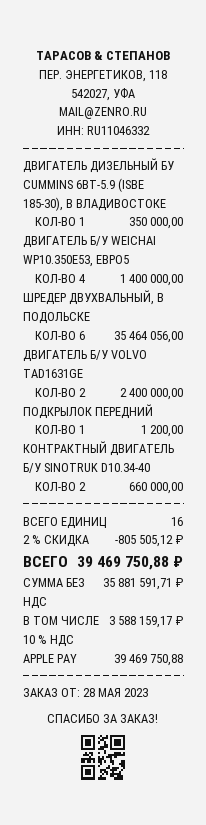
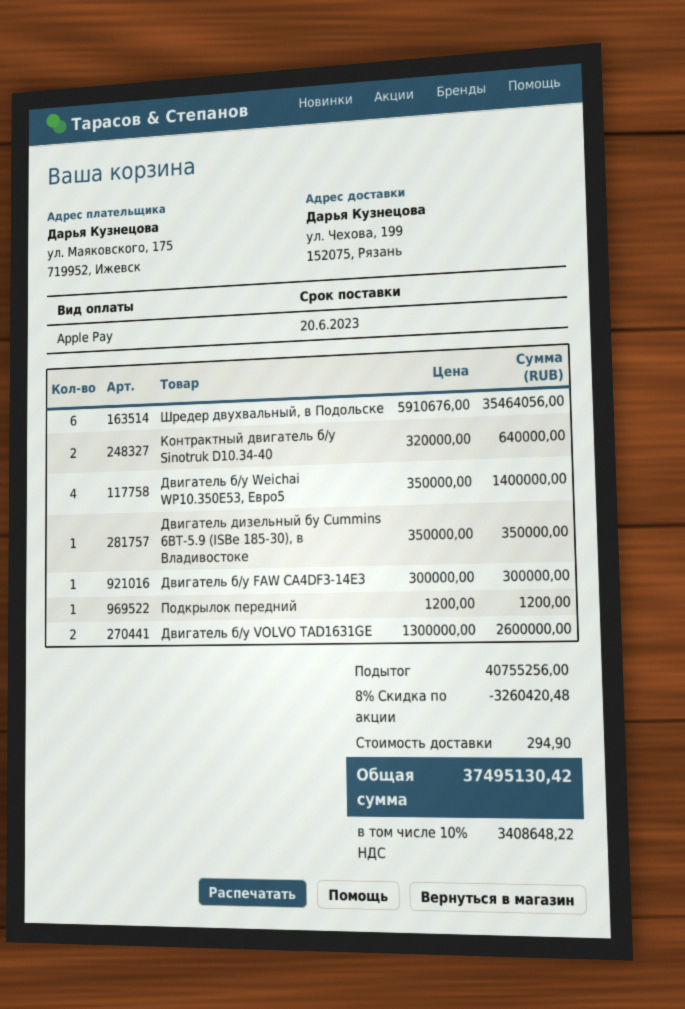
ДВИГАТЕЛЬ Б/У VOLVO TAD1631GE: 2 for 2400000.00 -> 2 for 2600000.00
КОНТРАКТНЫЙ ДВИГАТЕЛЬ Б/У SINOTRUK D10.34-40: 2 for 660000.00 -> 2 for 640000.00
Двигатель б/у FAW CA4DF3-14E3: none -> 1 for 300000.00
discount: 2% = 805505.12 -> 8% = 3260420.48
shipping: none -> 294.90
tax: 10% = 3588159.17 -> 10% = 3408648.22
total: 39469750.88 -> 37495130.42

